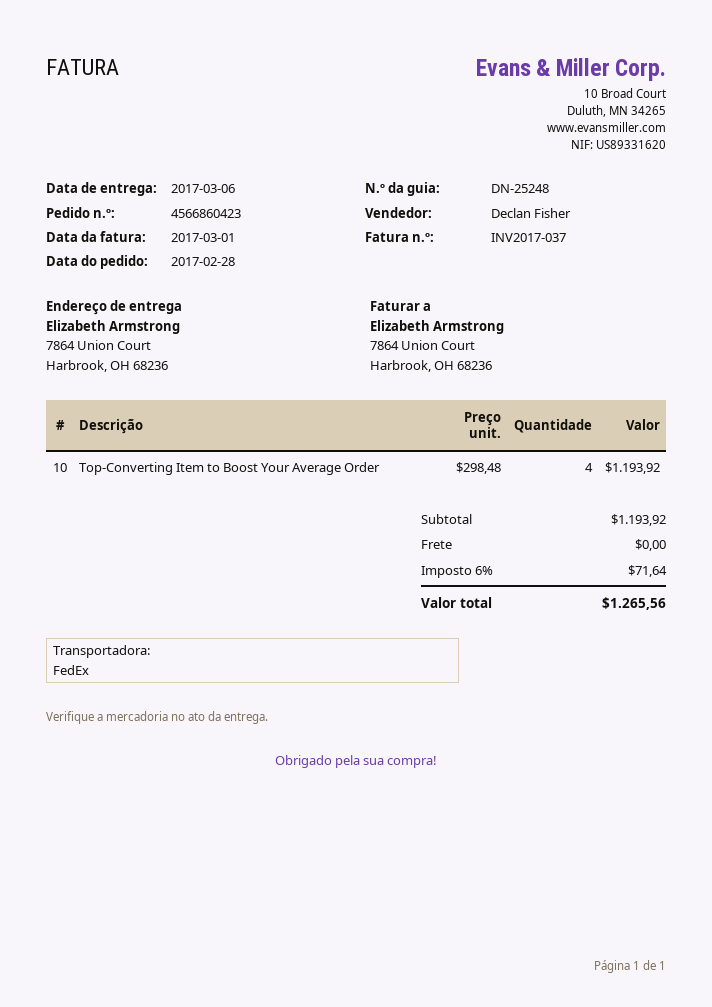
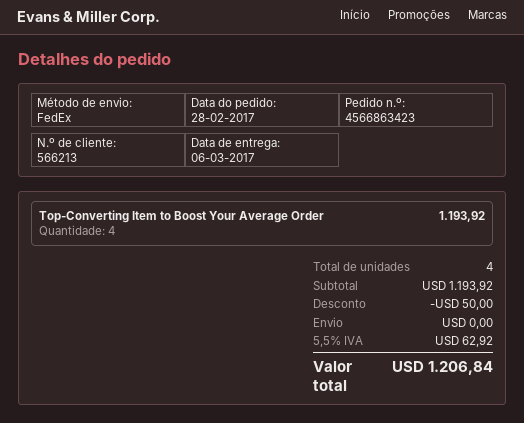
order number: 4566860423 -> 4566863423
discount: none -> 50.00
tax: 6% = 71.64 -> 5.5% = 62.92
total: 1265.56 -> 1206.84

